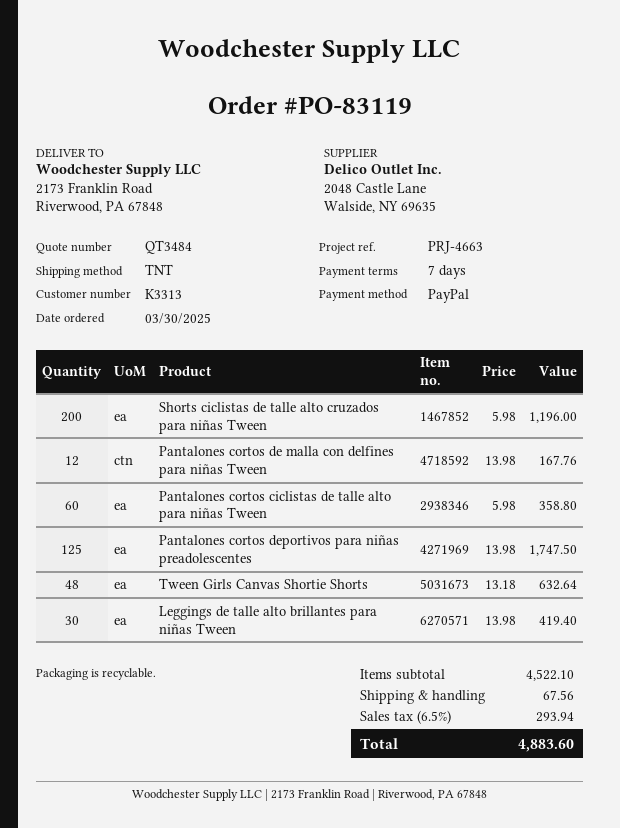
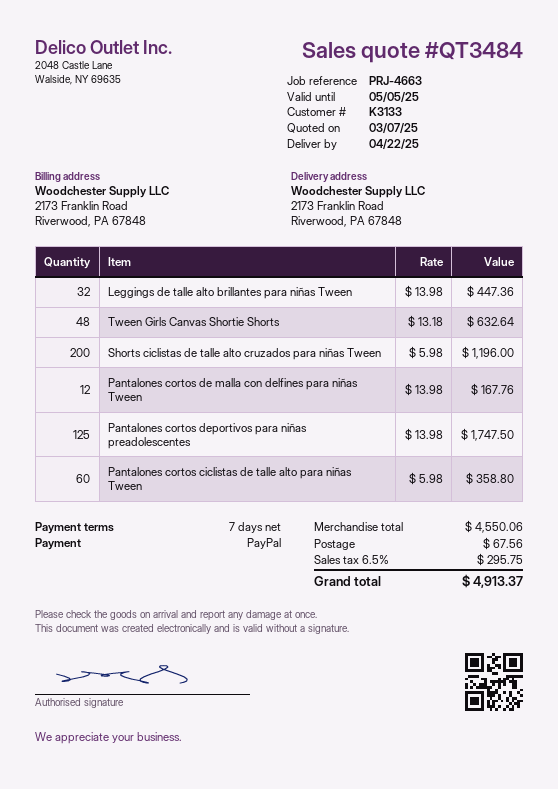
customer number: K3313 -> K3133
Leggings de talle alto brillantes para niñas Tween: 30 x 13.98 = 419.40 -> 32 x 13.98 = 447.36
subtotal: 4522.10 -> 4550.06
tax: 6.5% = 293.94 -> 6.5% = 295.75
total: 4883.60 -> 4913.37

